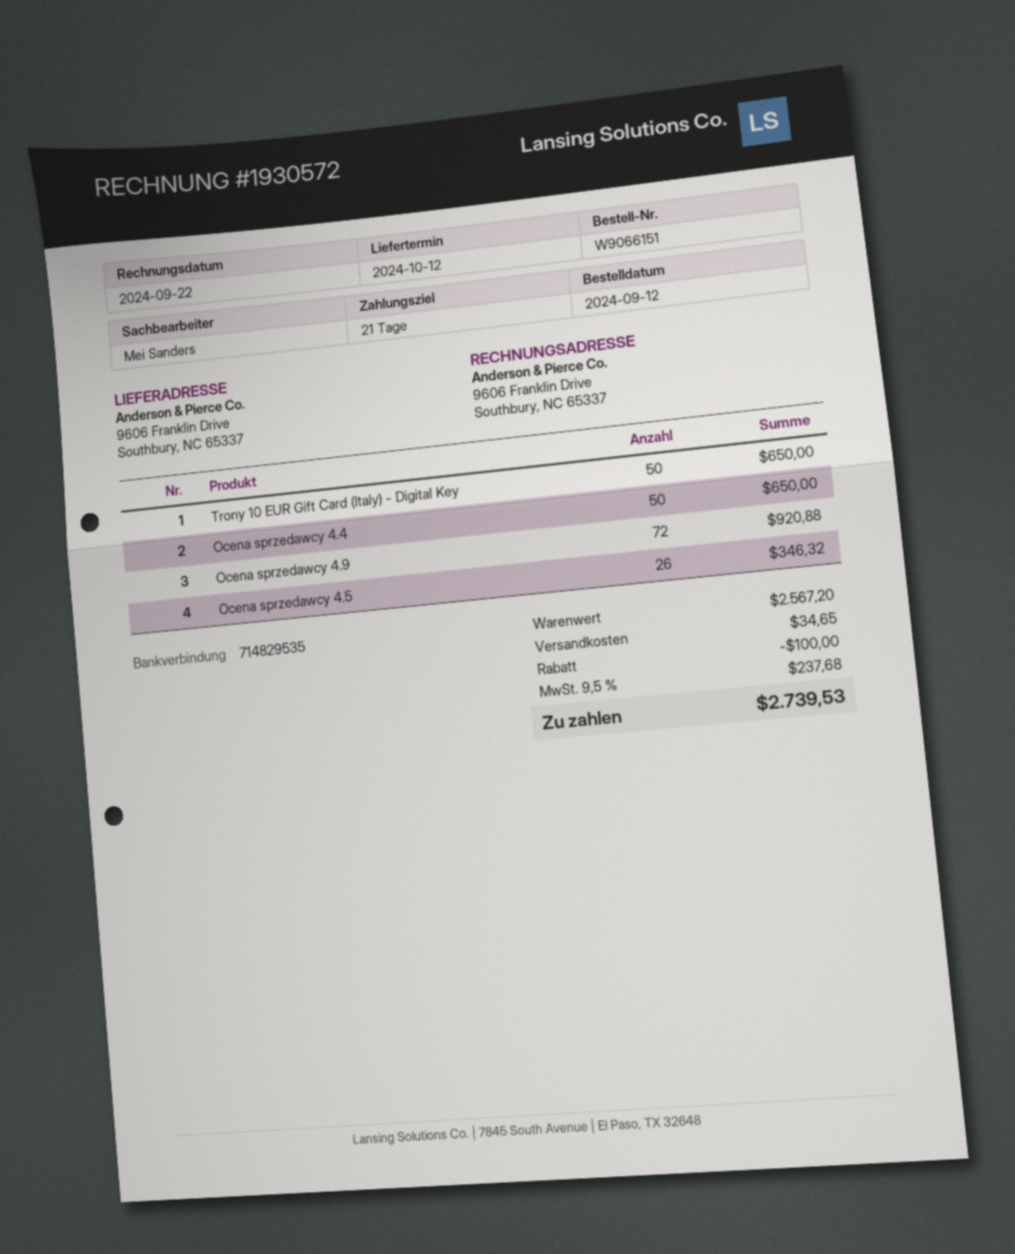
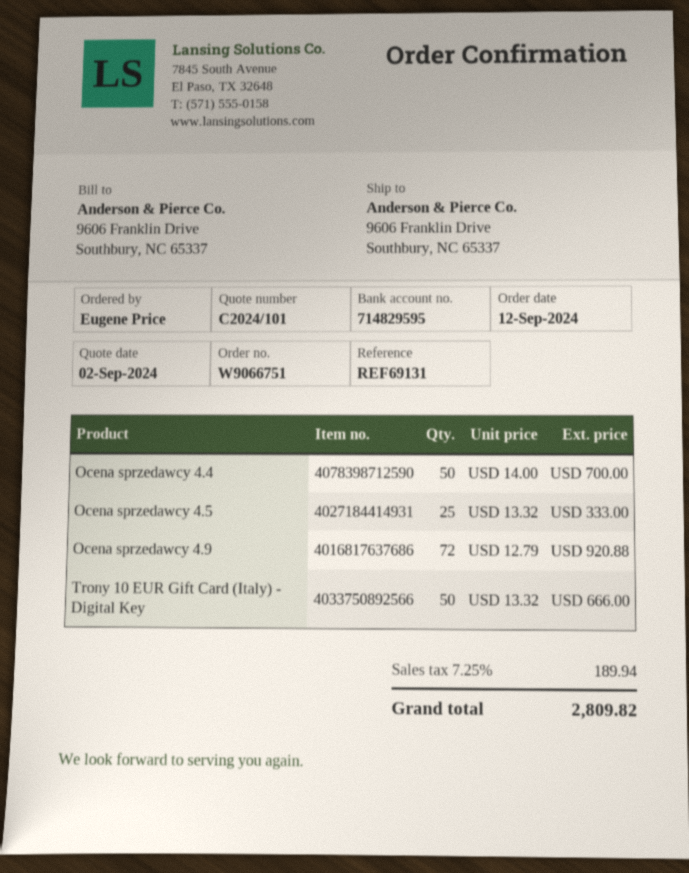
order number: W9066151 -> W9066751
bank account: 714829535 -> 714829595
Trony 10 EUR Gift Card (Italy) - Digital Key: 50 for 650.00 -> 50 for 666.00
Ocena sprzedawcy 4.4: 50 for 650.00 -> 50 for 700.00
Ocena sprzedawcy 4.5: 26 for 346.32 -> 25 for 333.00
discount: 100.00 -> none
shipping: 34.65 -> none
tax: 9.5% = 237.68 -> 7.25% = 189.94
total: 2739.53 -> 2809.82

